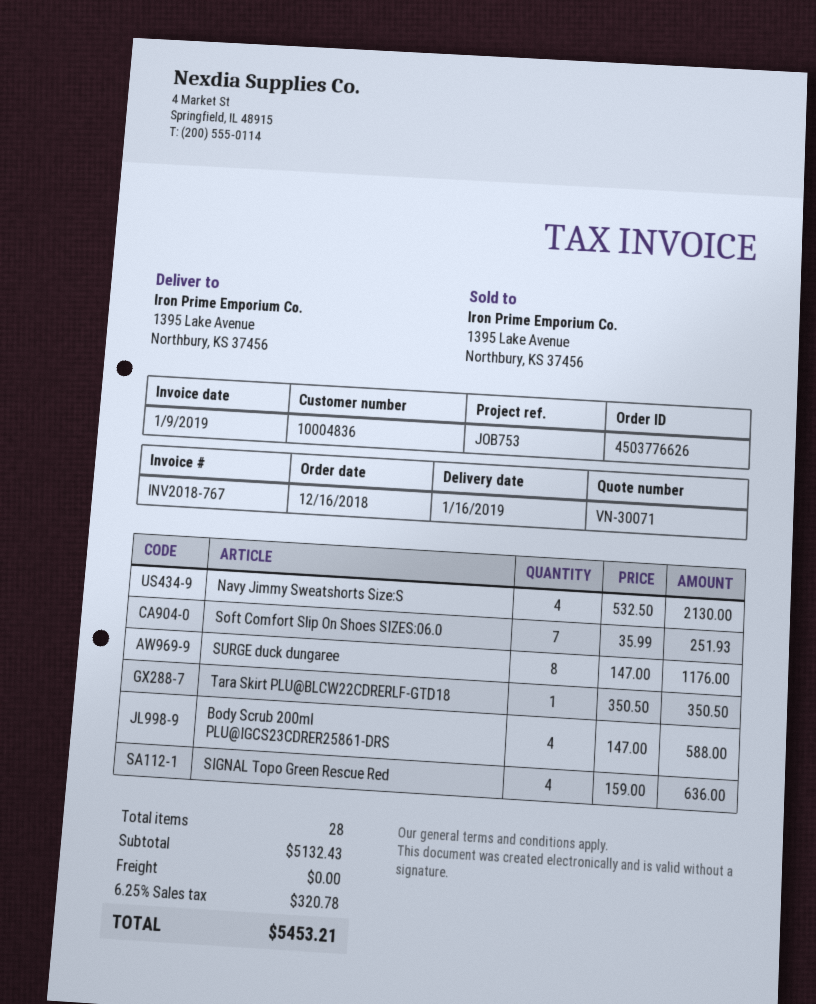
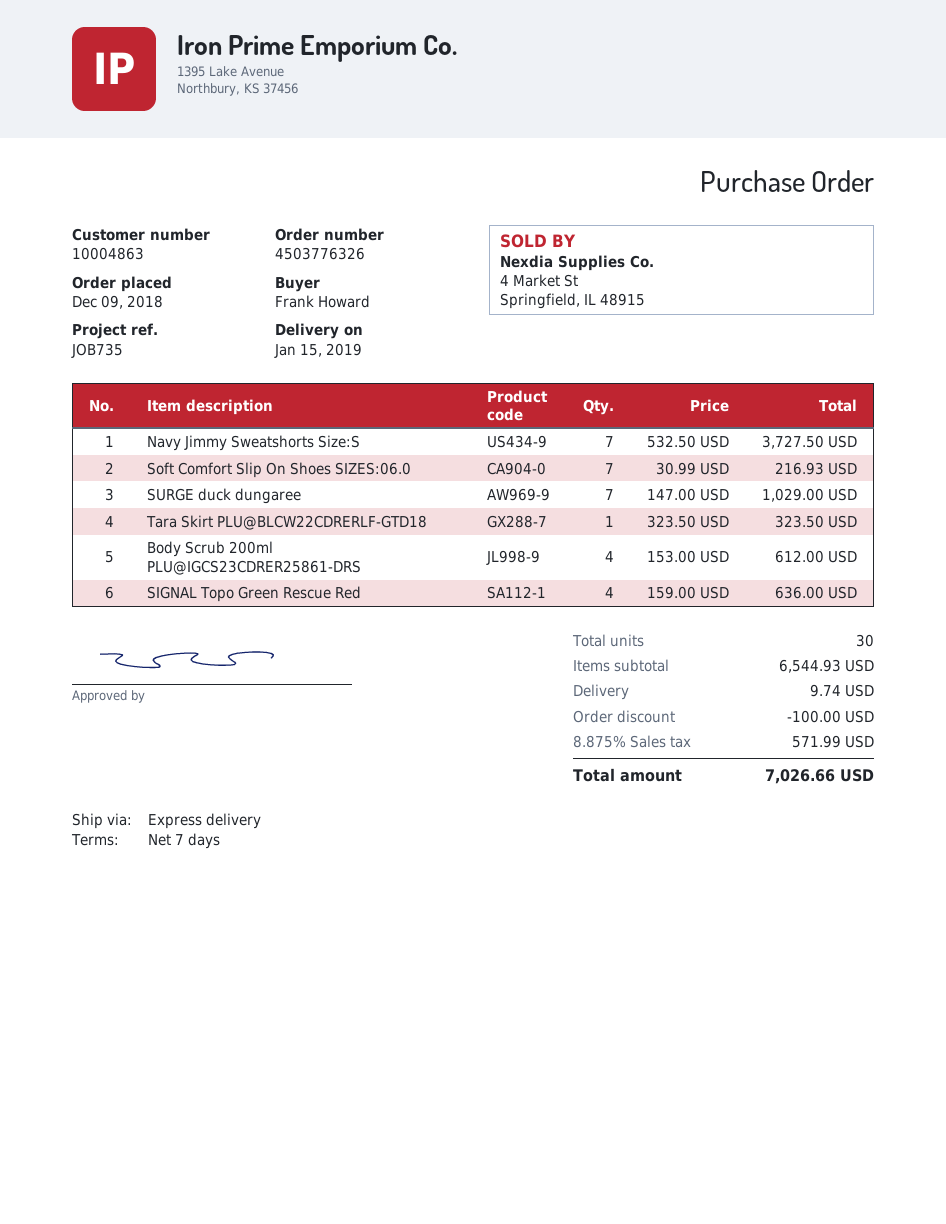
order number: 4503776626 -> 4503776326
order date: 2018-12-16 -> 2018-12-09
delivery date: 2019-01-16 -> 2019-01-15
customer number: 10004836 -> 10004863
reference: JOB753 -> JOB735
Navy Jimmy Sweatshorts Size:S: 4 x 532.50 = 2130.00 -> 7 x 532.50 = 3727.50
Soft Comfort Slip On Shoes SIZES:06.0: 7 x 35.99 = 251.93 -> 7 x 30.99 = 216.93
SURGE duck dungaree: 8 x 147.00 = 1176.00 -> 7 x 147.00 = 1029.00
Tara Skirt PLU@BLCW22CDRERLF-GTD18: 1 x 350.50 = 350.50 -> 1 x 323.50 = 323.50
Body Scrub 200ml PLU@IGCS23CDRER25861-DRS: 4 x 147.00 = 588.00 -> 4 x 153.00 = 612.00
total quantity: 28 -> 30
subtotal: 5132.43 -> 6544.93
discount: none -> 100.00
shipping: 0.00 -> 9.74
tax: 6.25% = 320.78 -> 8.875% = 571.99
total: 5453.21 -> 7026.66

